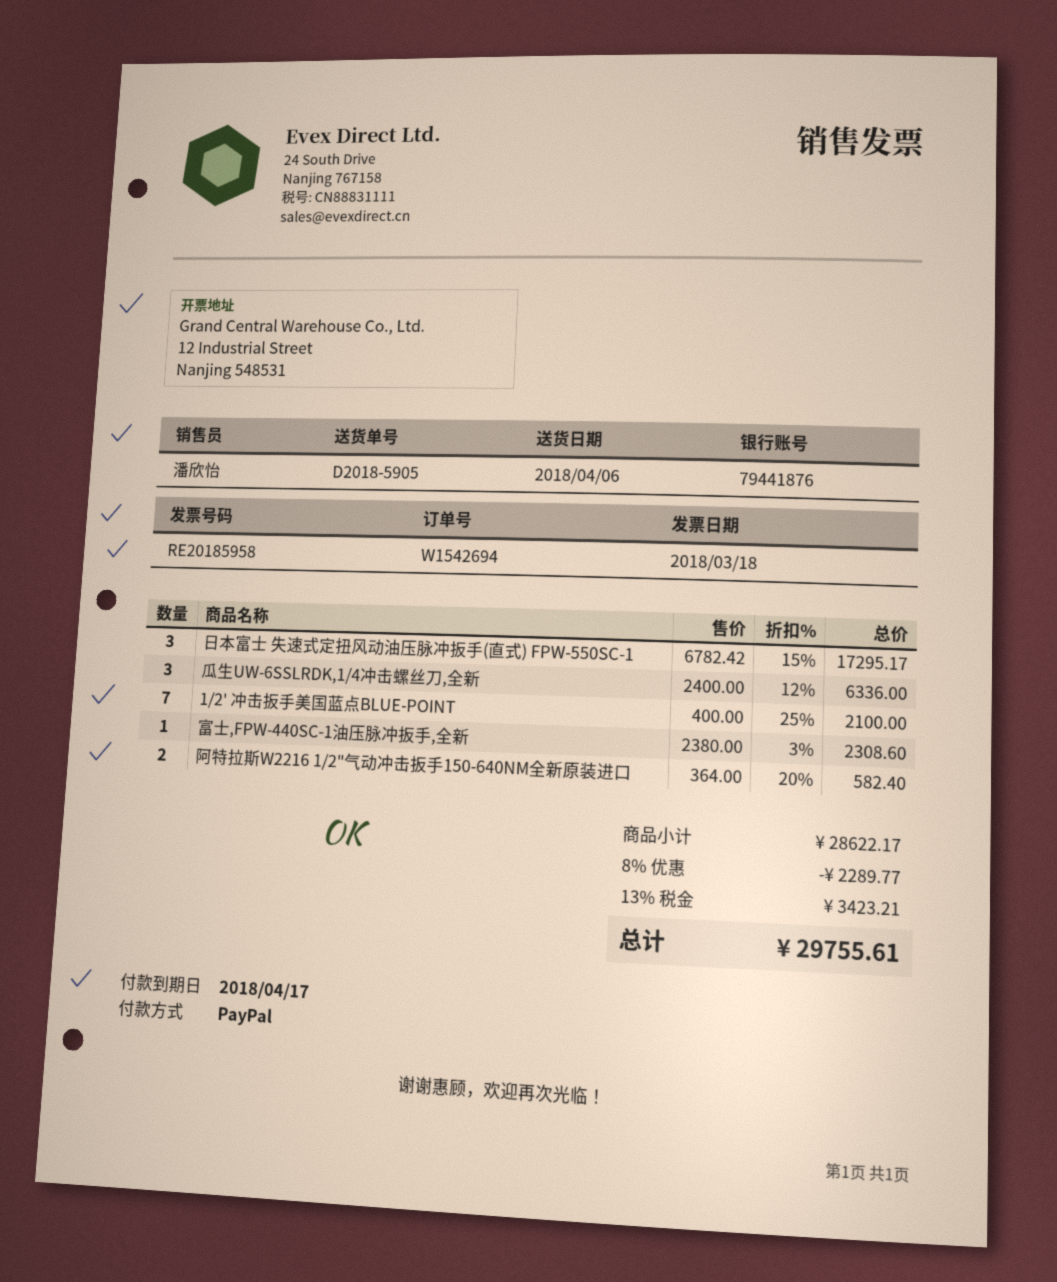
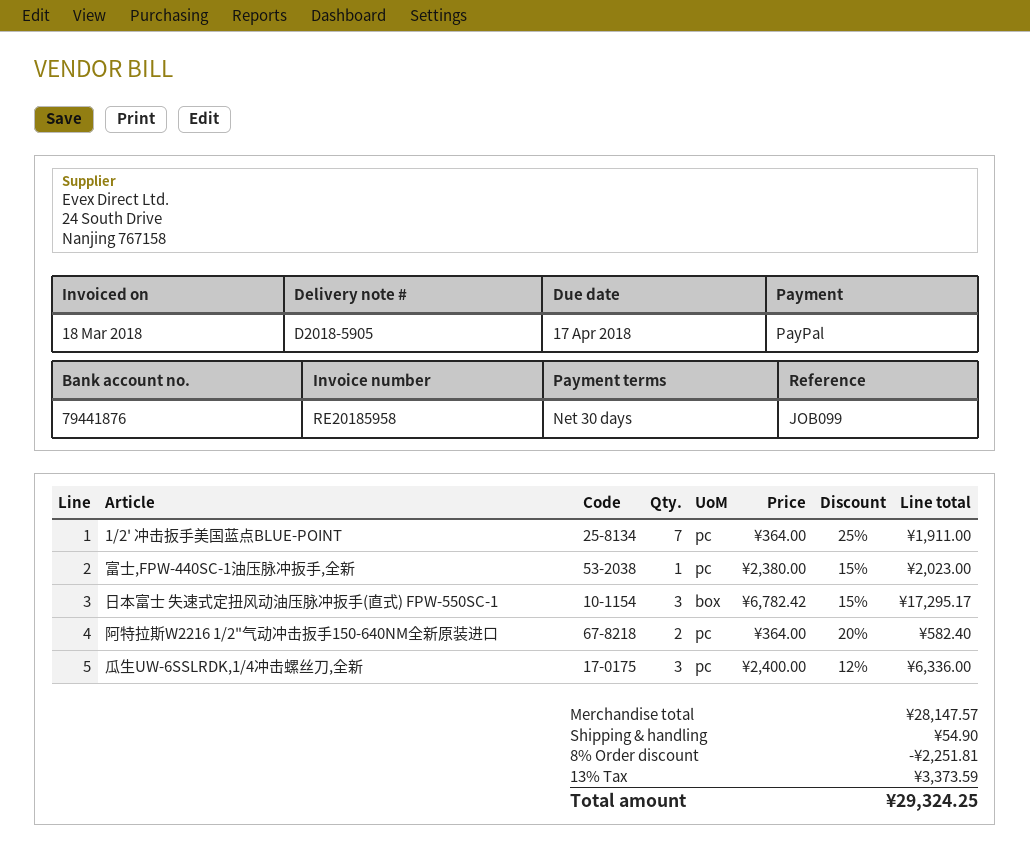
1/2' 冲击扳手美国蓝点BLUE-POINT: 7 x 400.00 - 25% = 2100.00 -> 7 x 364.00 - 25% = 1911.00
富士,FPW-440SC-1油压脉冲扳手,全新: 1 x 2380.00 - 3% = 2308.60 -> 1 x 2380.00 - 15% = 2023.00
subtotal: 28622.17 -> 28147.57
discount: 8% = 2289.77 -> 8% = 2251.81
shipping: none -> 54.90
tax: 13% = 3423.21 -> 13% = 3373.59
total: 29755.61 -> 29324.25

